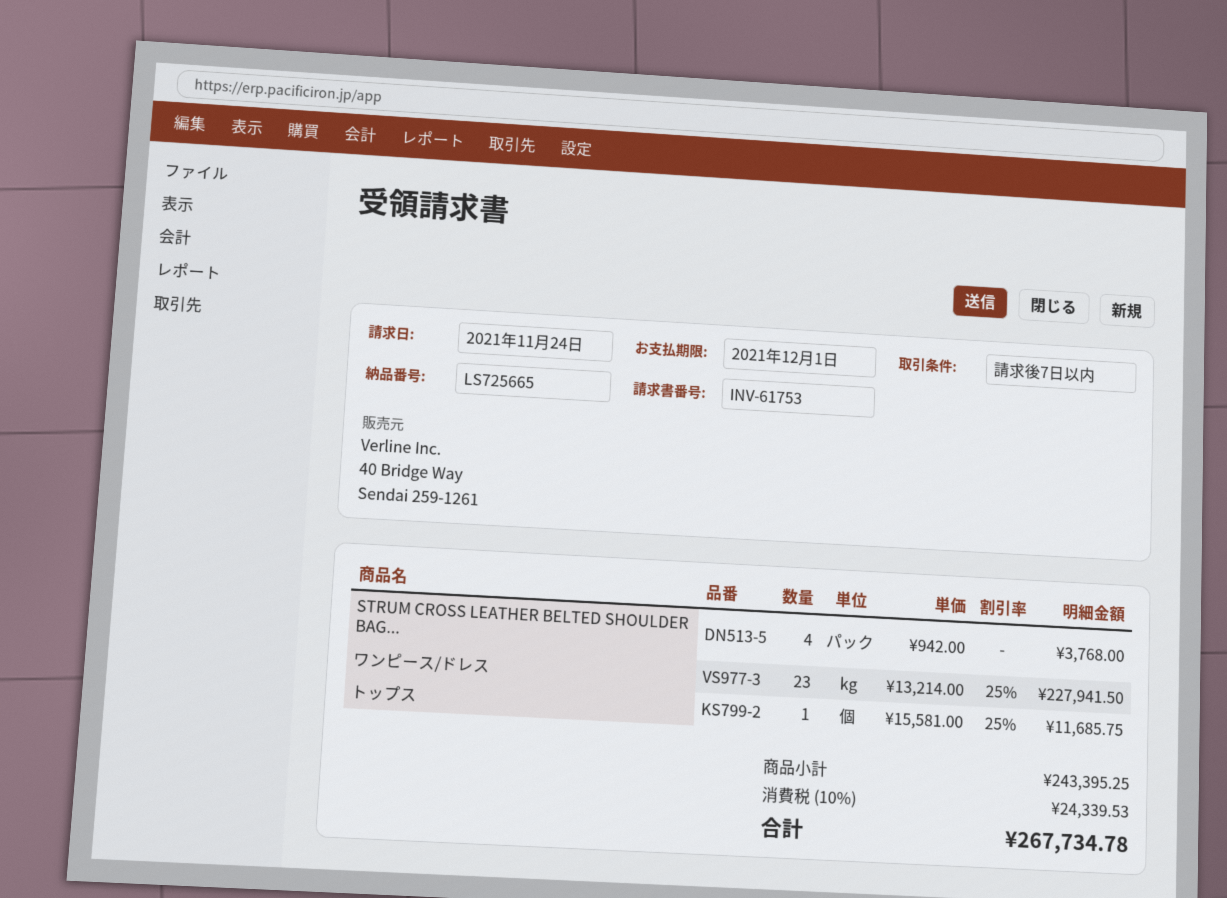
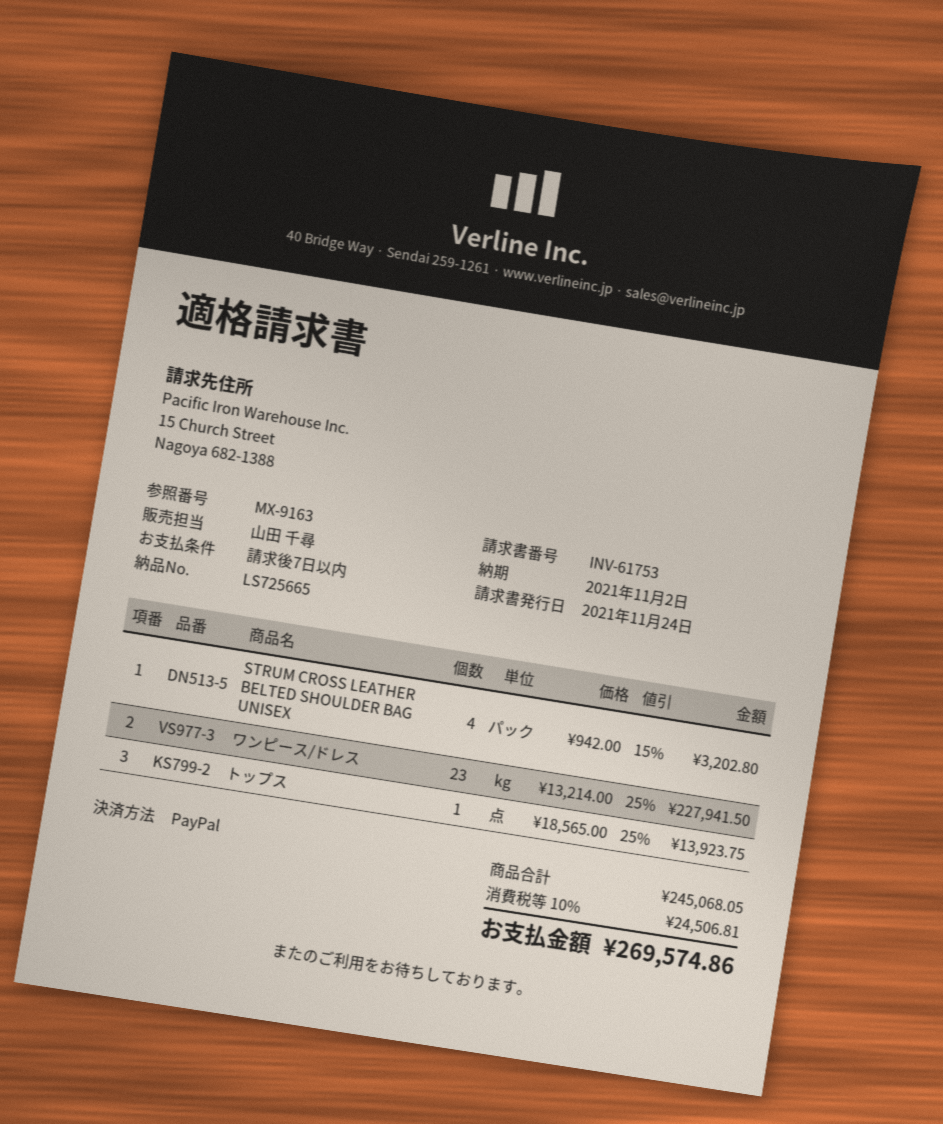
STRUM CROSS LEATHER BELTED SHOULDER BAG...: 4 x 942.00 = 3768.00 -> 4 x 942.00 - 15% = 3202.80
トップス: 1 x 15581.00 - 25% = 11685.75 -> 1 x 18565.00 - 25% = 13923.75
subtotal: 243395.25 -> 245068.05
tax: 10% = 24339.53 -> 10% = 24506.81
total: 267734.78 -> 269574.86

